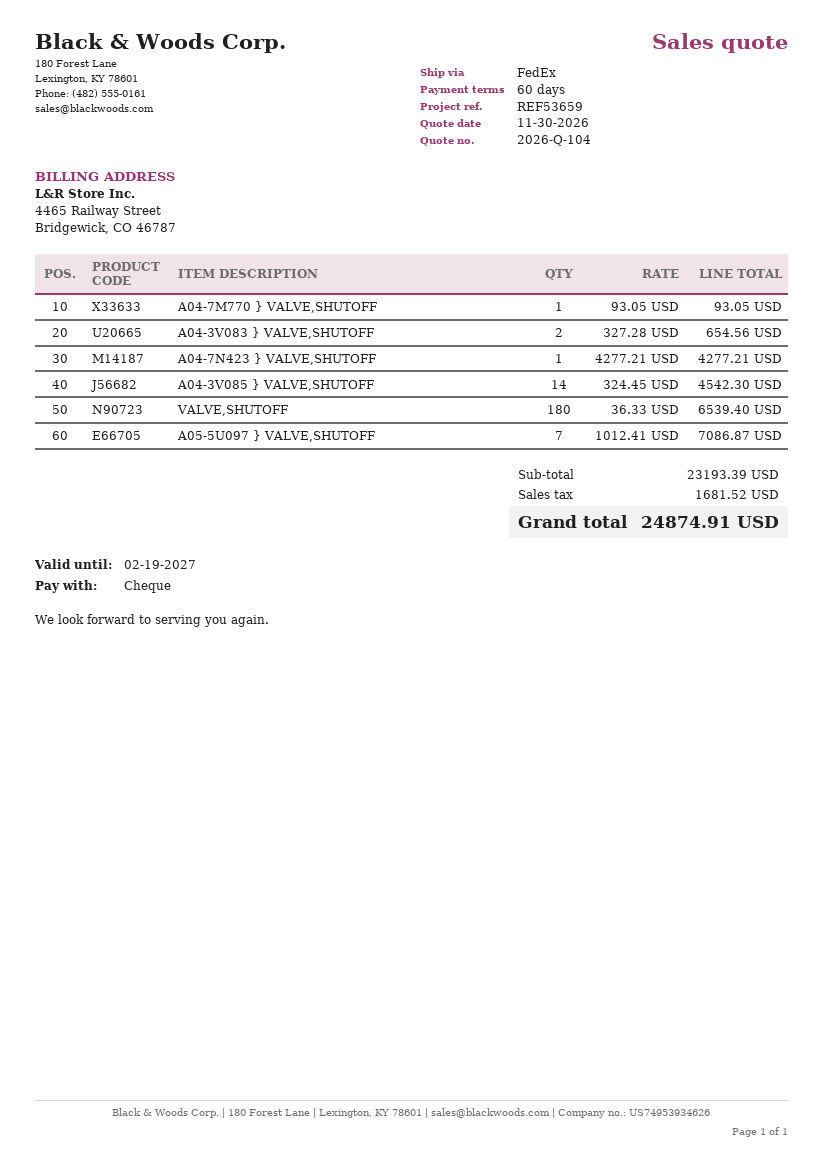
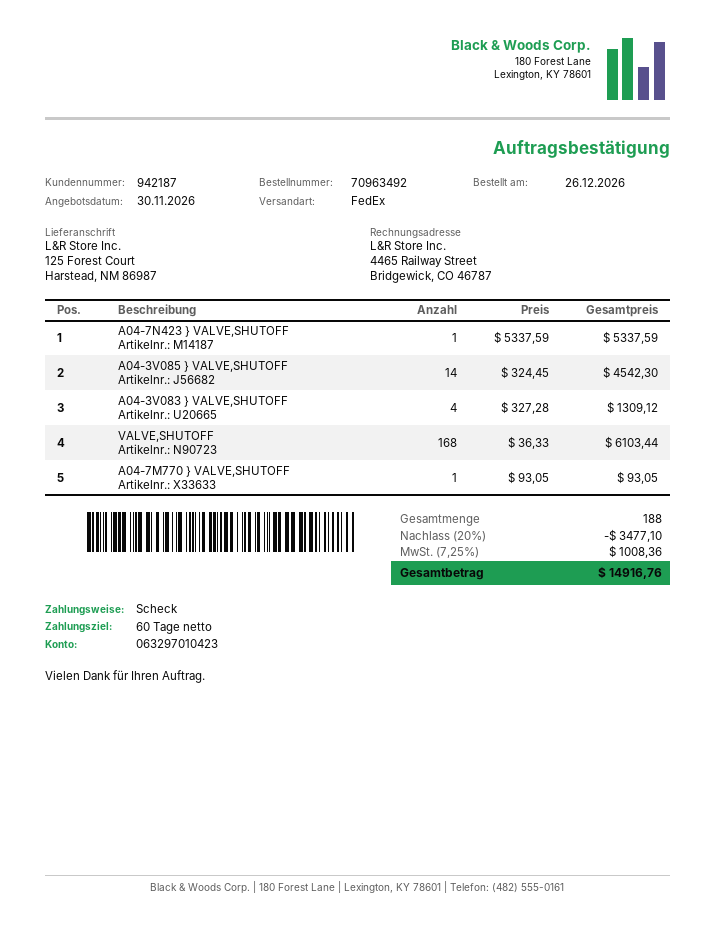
A04-3V083 } VALVE,SHUTOFF: 2 x 327.28 = 654.56 -> 4 x 327.28 = 1309.12
A04-7N423 } VALVE,SHUTOFF: 1 x 4277.21 = 4277.21 -> 1 x 5337.59 = 5337.59
VALVE,SHUTOFF: 180 x 36.33 = 6539.40 -> 168 x 36.33 = 6103.44
A05-5U097 } VALVE,SHUTOFF: 7 x 1012.41 = 7086.87 -> none
discount: none -> 20% = 3477.10
tax: 1681.52 -> 1008.36
total: 24874.91 -> 14916.76

